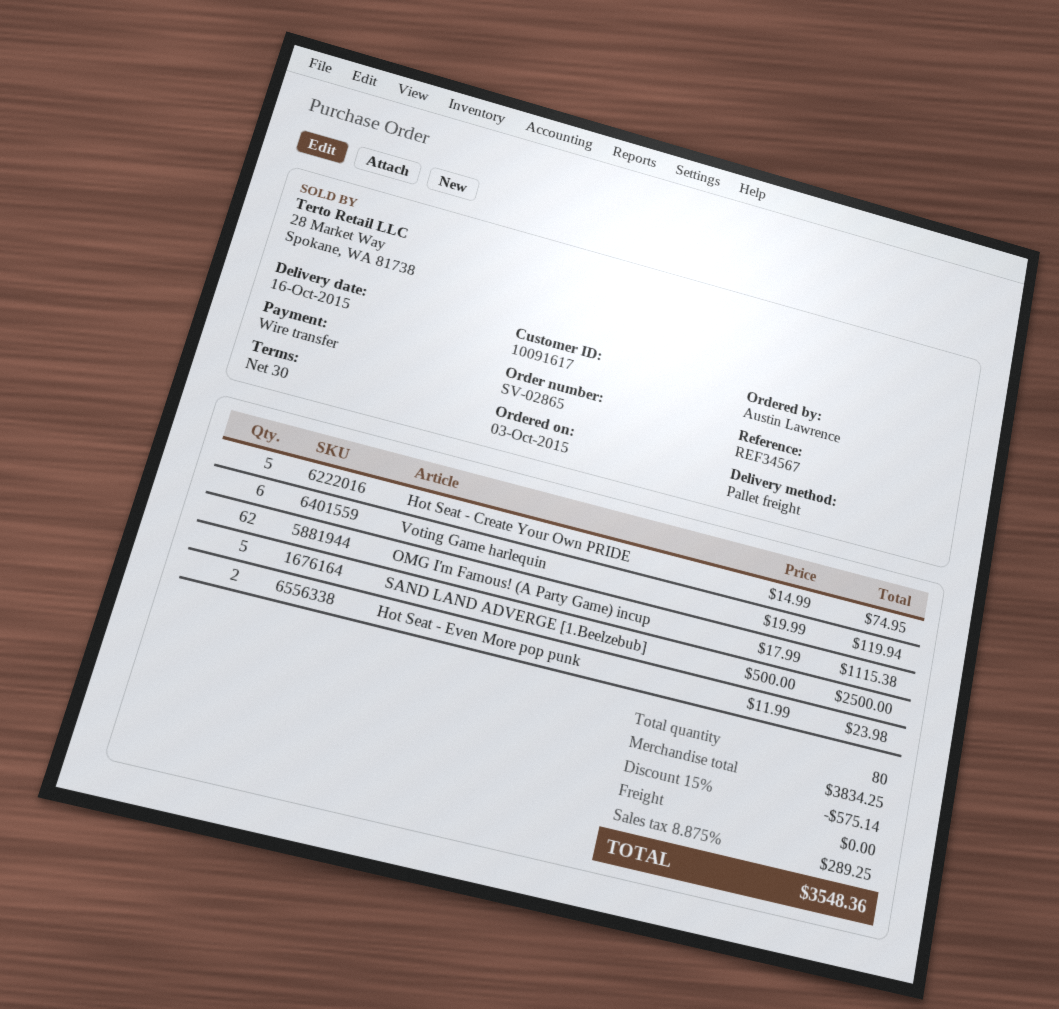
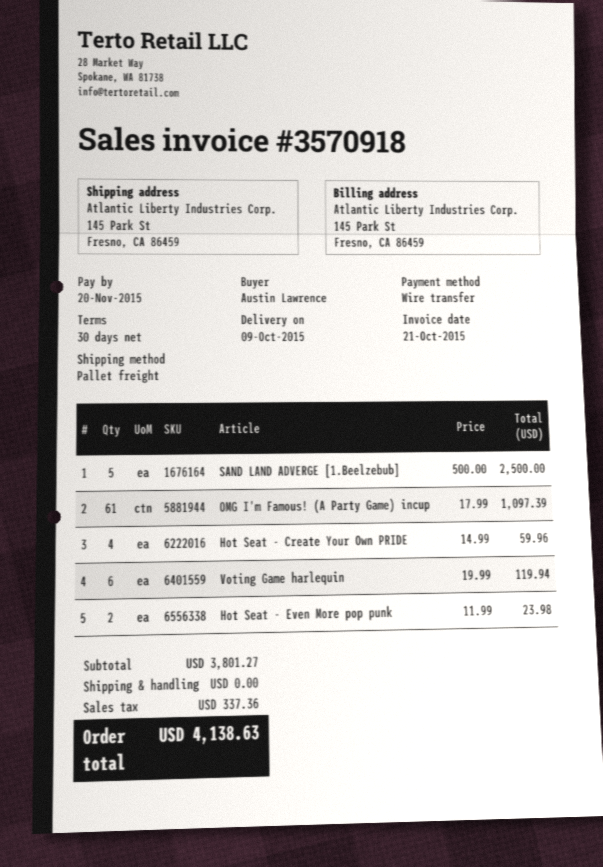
delivery date: 2015-10-16 -> 2015-10-09
Hot Seat - Create Your Own PRIDE: 5 x 14.99 = 74.95 -> 4 x 14.99 = 59.96
OMG I'm Famous! (A Party Game) incup: 62 x 17.99 = 1115.38 -> 61 x 17.99 = 1097.39
subtotal: 3834.25 -> 3801.27
discount: 15% = 575.14 -> none
tax: 289.25 -> 337.36
total: 3548.36 -> 4138.63

